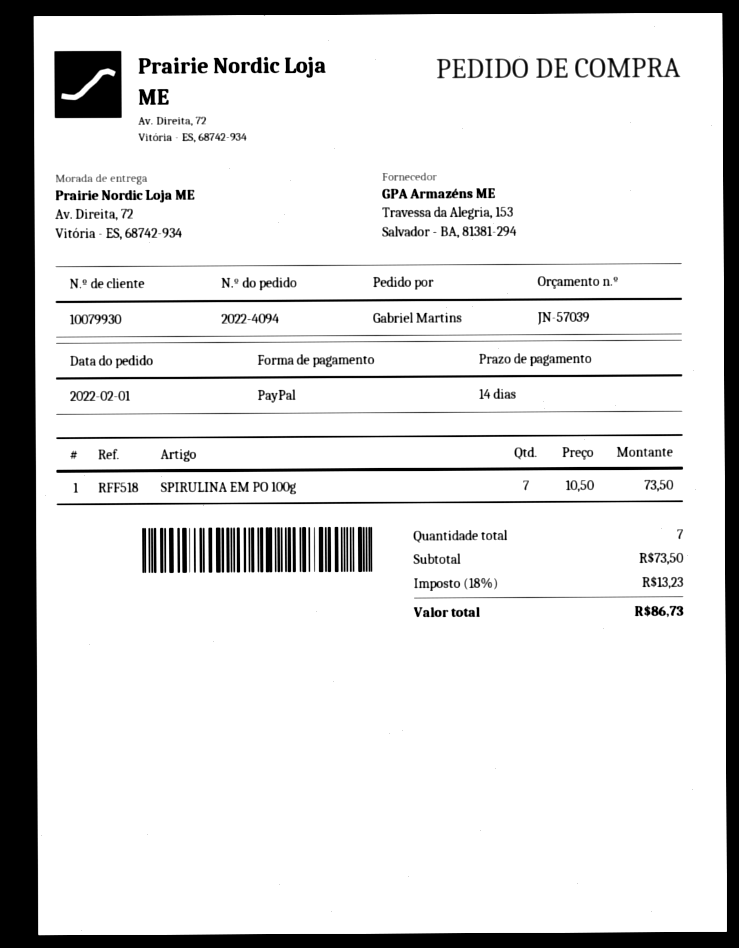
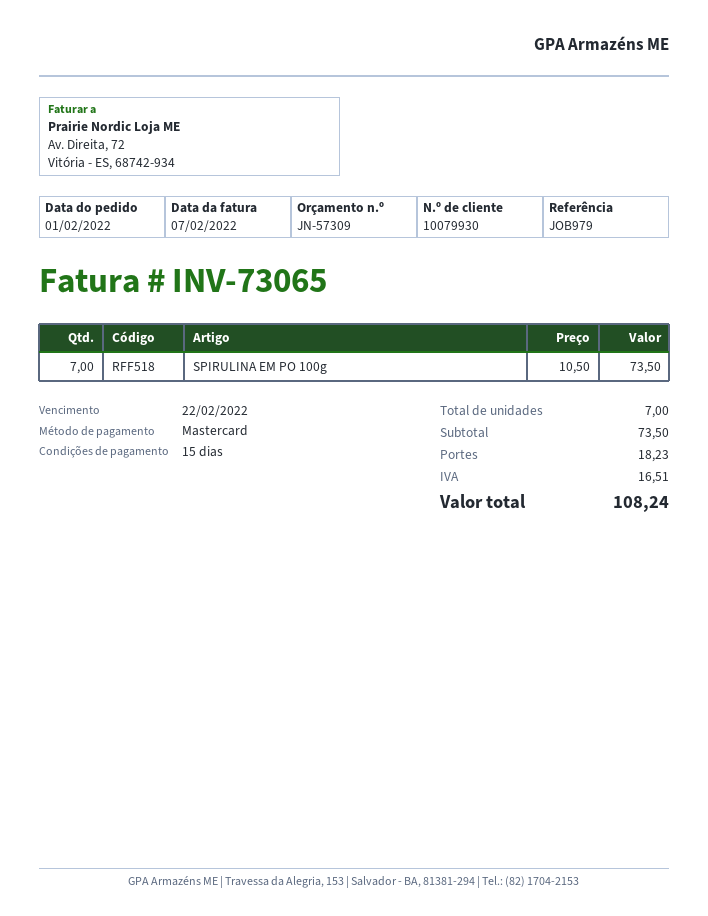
quote number: JN-57039 -> JN-57309
payment terms: 14 days -> 15 days
payment method: PayPal -> Mastercard
shipping: none -> 18.23
tax: 13.23 -> 16.51
total: 86.73 -> 108.24

